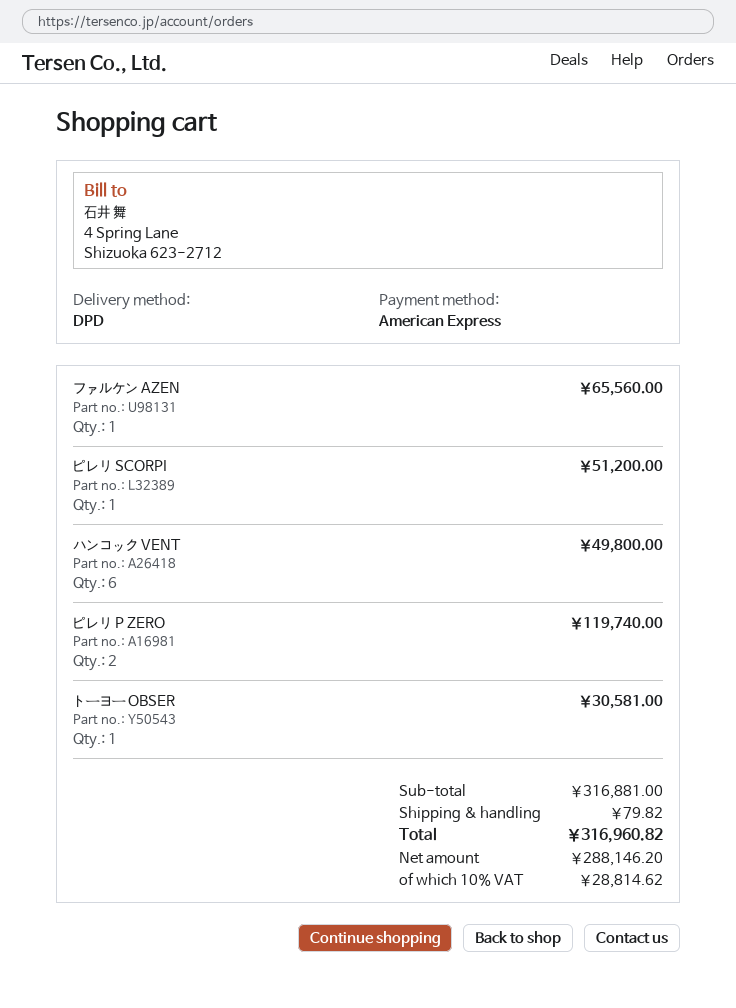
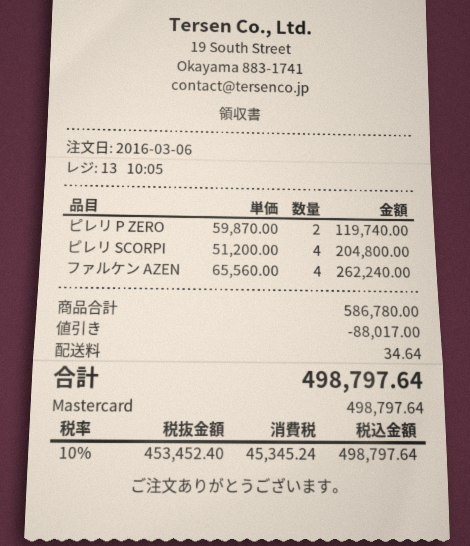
payment method: American Express -> Mastercard
ファルケン AZEN: 1 for 65560.00 -> 4 for 262240.00
ピレリ SCORPI: 1 for 51200.00 -> 4 for 204800.00
ハンコック VENT: 6 for 49800.00 -> none
トーヨー OBSER: 1 for 30581.00 -> none
subtotal: 316881.00 -> 586780.00
discount: none -> 88017.00
shipping: 79.82 -> 34.64
net: 288146.20 -> 453452.40
tax: 10% = 28814.62 -> 10% = 45345.24
total: 316960.82 -> 498797.64

